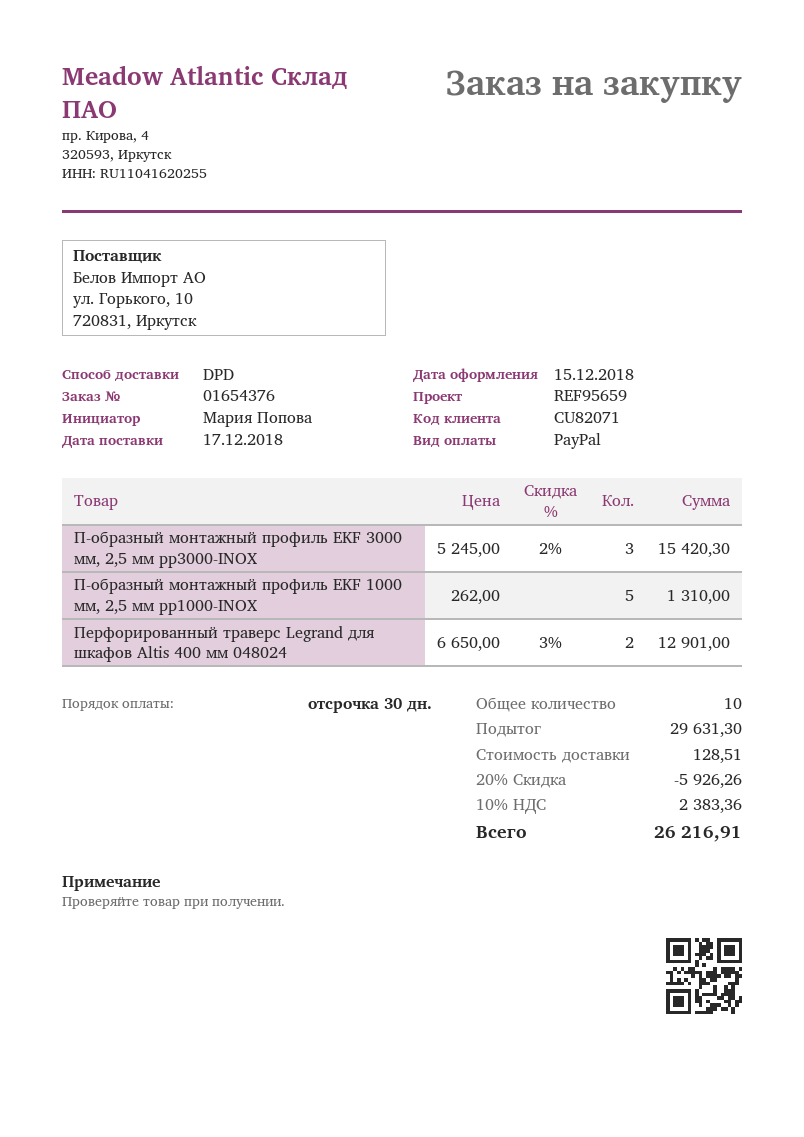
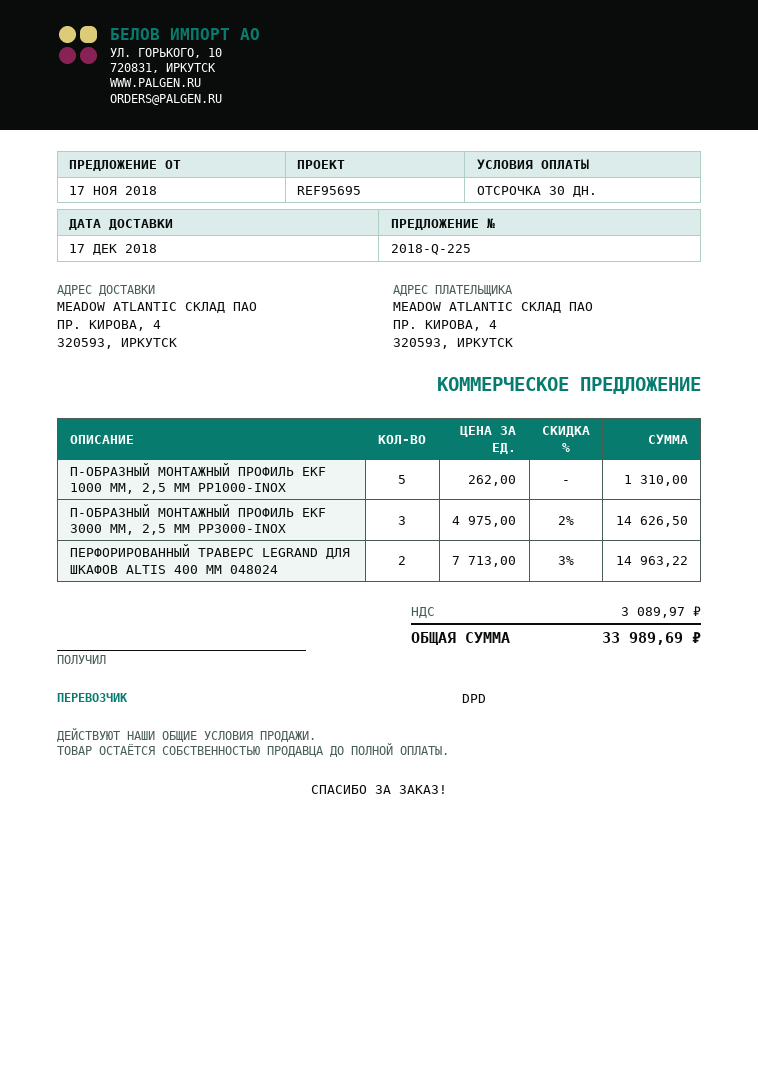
reference: REF95659 -> REF95695
П-образный монтажный профиль EKF 3000 мм, 2,5 мм pp3000-INOX: 3 x 5245.00 - 2% = 15420.30 -> 3 x 4975.00 - 2% = 14626.50
Перфорированный траверс Legrand для шкафов Altis 400 мм 048024: 2 x 6650.00 - 3% = 12901.00 -> 2 x 7713.00 - 3% = 14963.22
discount: 20% = 5926.26 -> none
shipping: 128.51 -> none
tax: 2383.36 -> 3089.97
total: 26216.91 -> 33989.69

